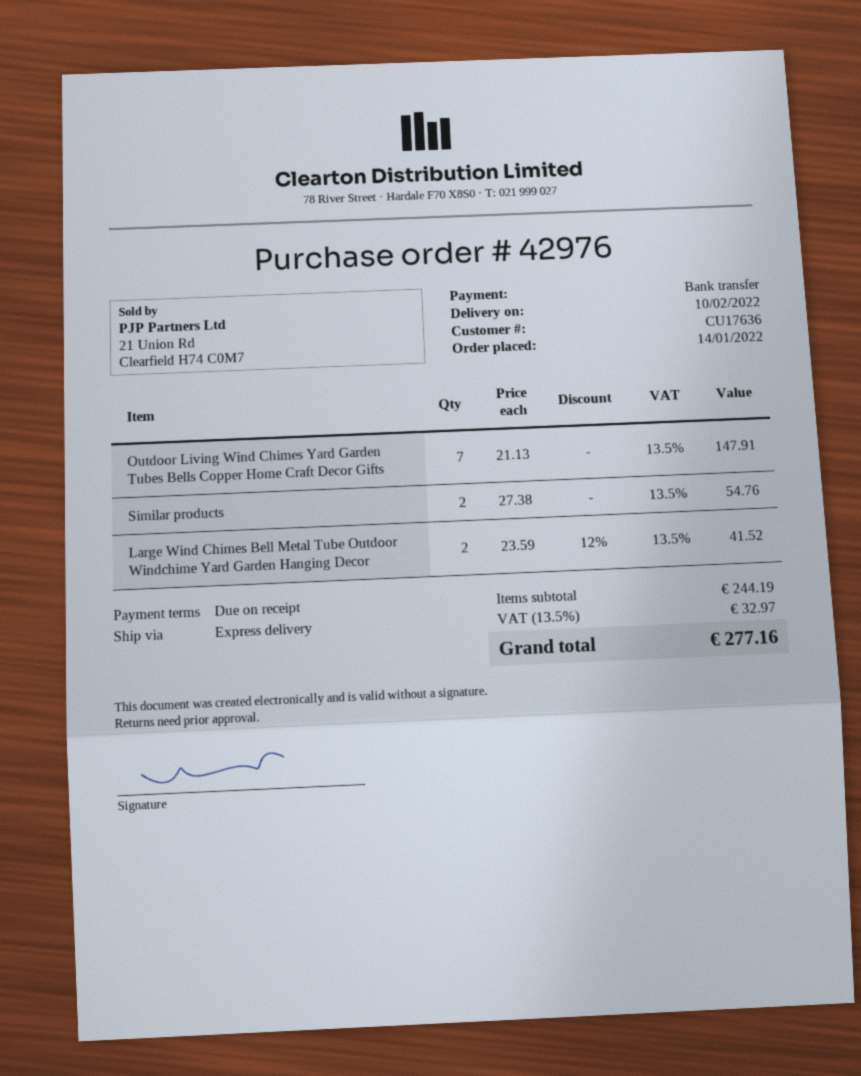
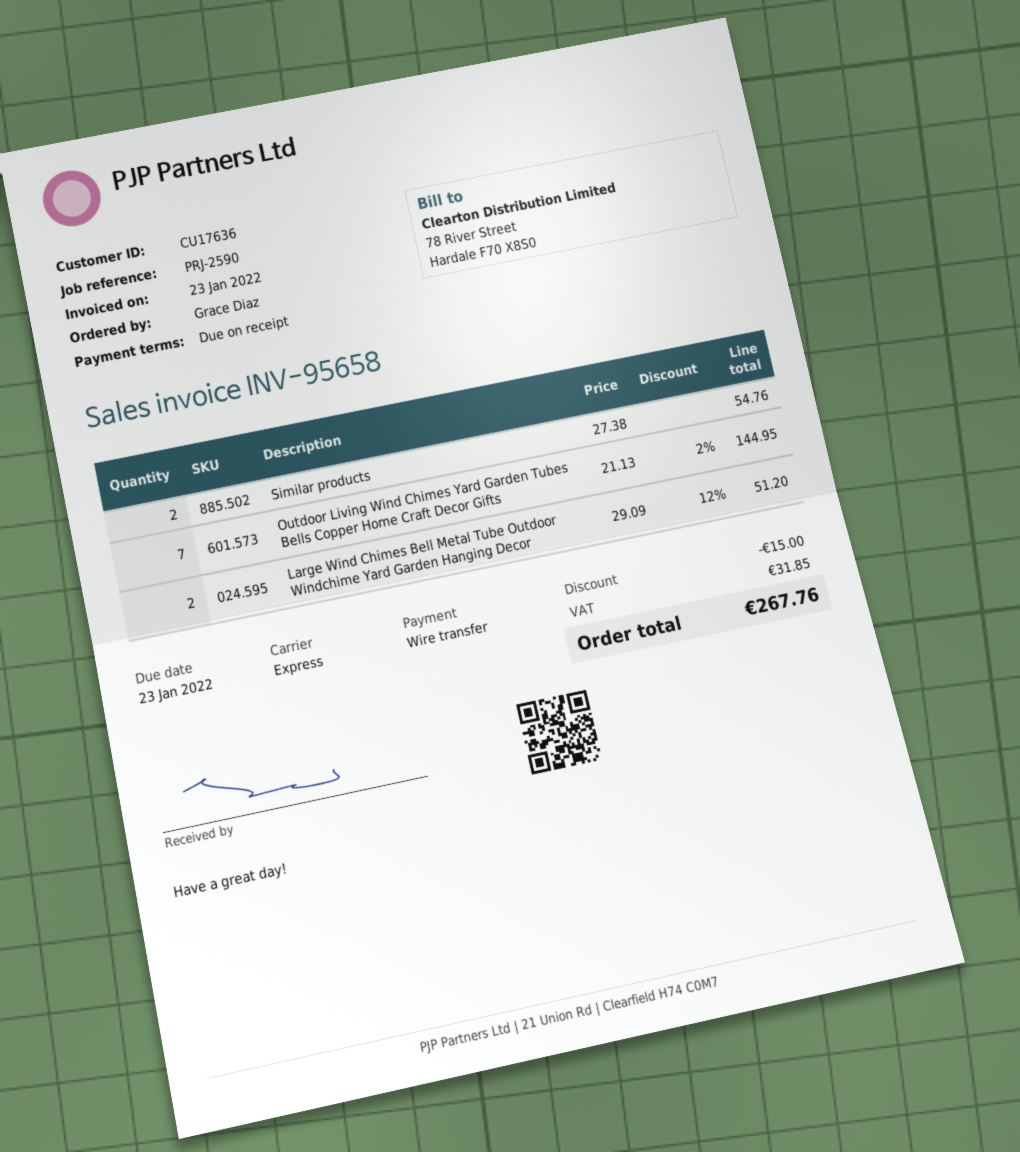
Outdoor Living Wind Chimes Yard Garden Tubes Bells Copper Home Craft Decor Gifts: 7 x 21.13 = 147.91 -> 7 x 21.13 - 2% = 144.95
Large Wind Chimes Bell Metal Tube Outdoor Windchime Yard Garden Hanging Decor: 2 x 23.59 - 12% = 41.52 -> 2 x 29.09 - 12% = 51.20
discount: none -> 15.00
tax: 32.97 -> 31.85
total: 277.16 -> 267.76

